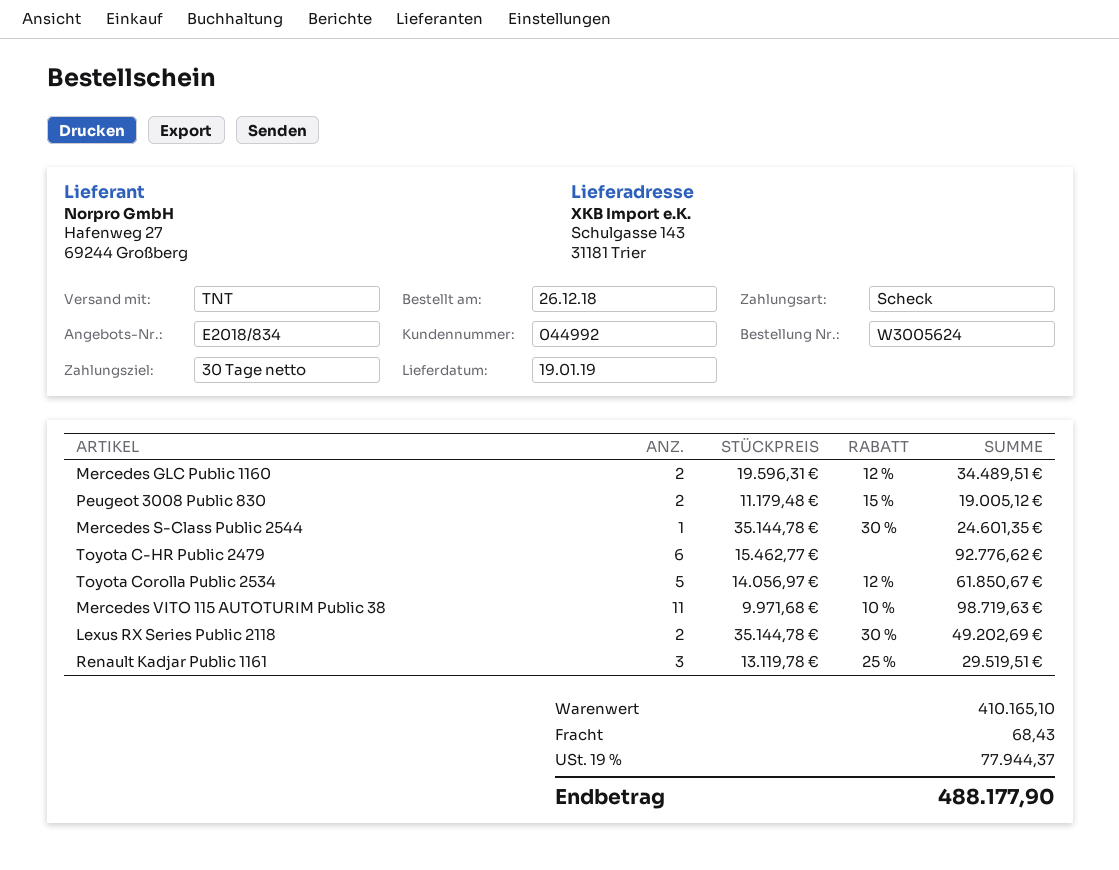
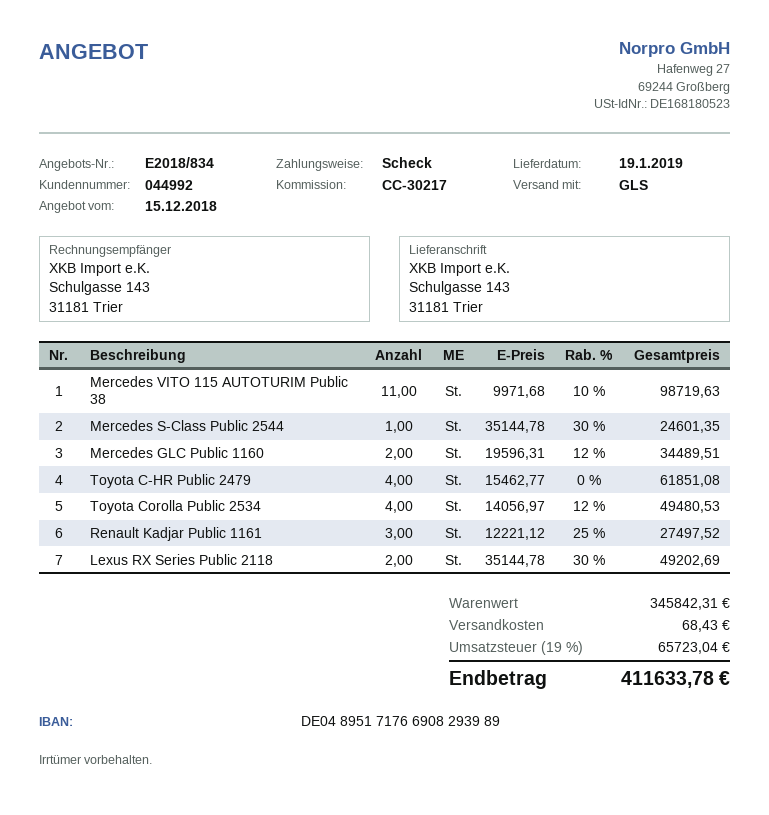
shipping method: TNT -> GLS
Peugeot 3008 Public 830: 2 x 11179.48 - 15% = 19005.12 -> none
Toyota C-HR Public 2479: 6 x 15462.77 = 92776.62 -> 4 x 15462.77 = 61851.08
Toyota Corolla Public 2534: 5 x 14056.97 - 12% = 61850.67 -> 4 x 14056.97 - 12% = 49480.53
Renault Kadjar Public 1161: 3 x 13119.78 - 25% = 29519.51 -> 3 x 12221.12 - 25% = 27497.52
subtotal: 410165.10 -> 345842.31
tax: 19% = 77944.37 -> 19% = 65723.04
total: 488177.90 -> 411633.78

